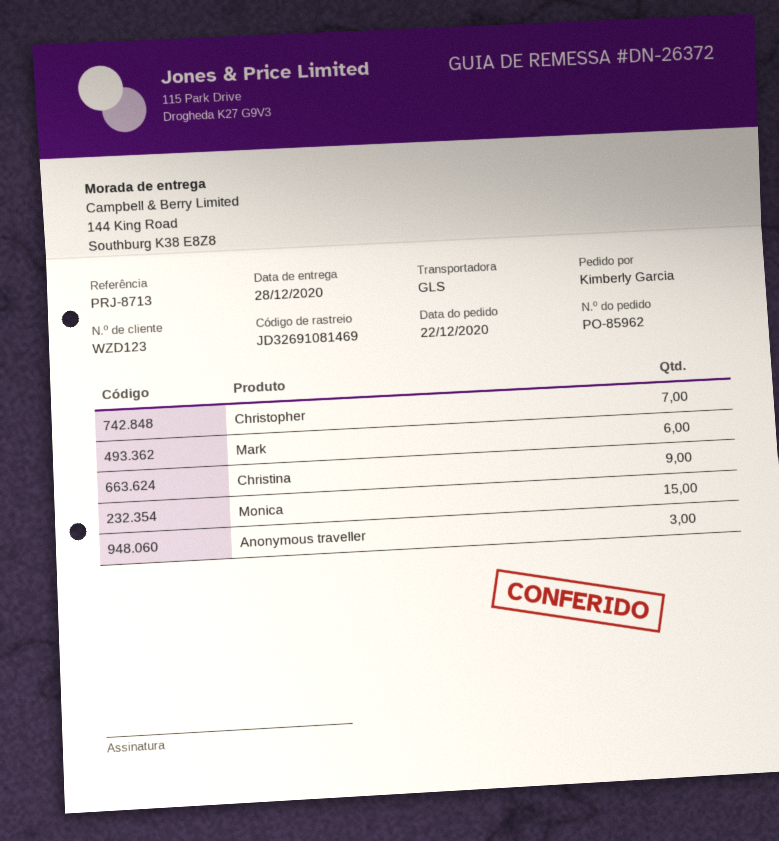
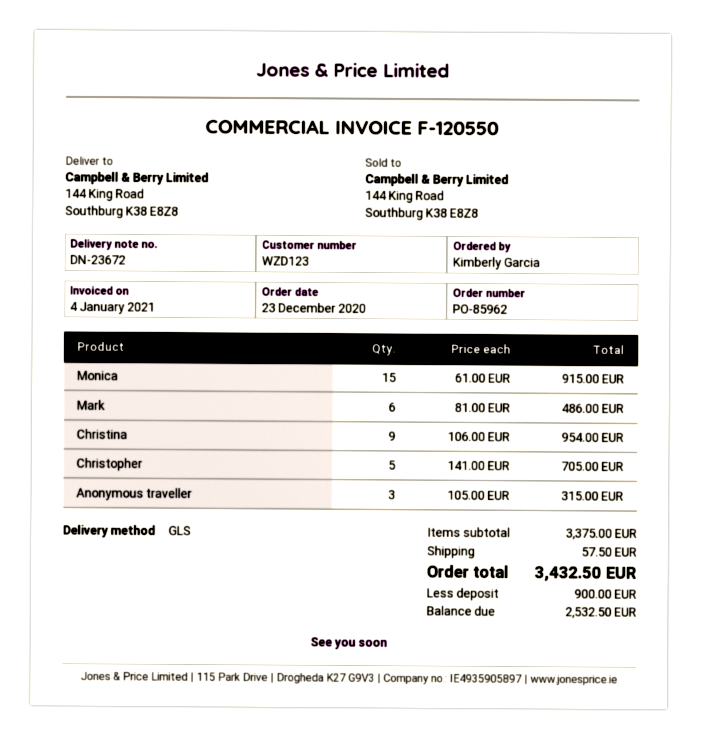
order date: 2020-12-22 -> 2020-12-23
delivery note number: DN-26372 -> DN-23672
Christopher: 7 -> 5

